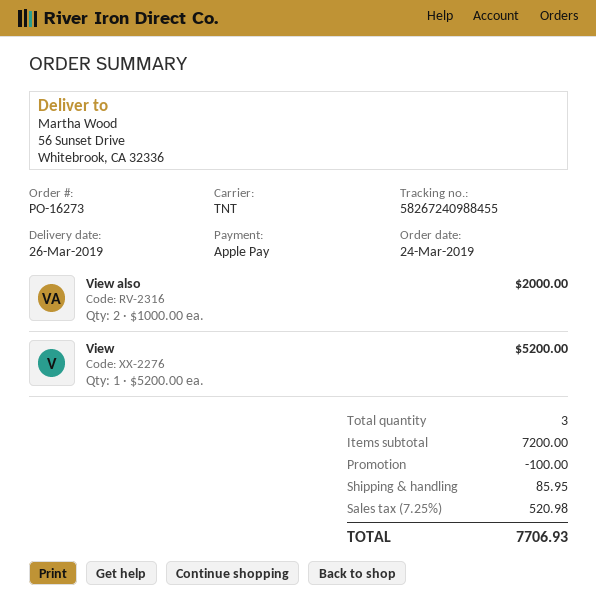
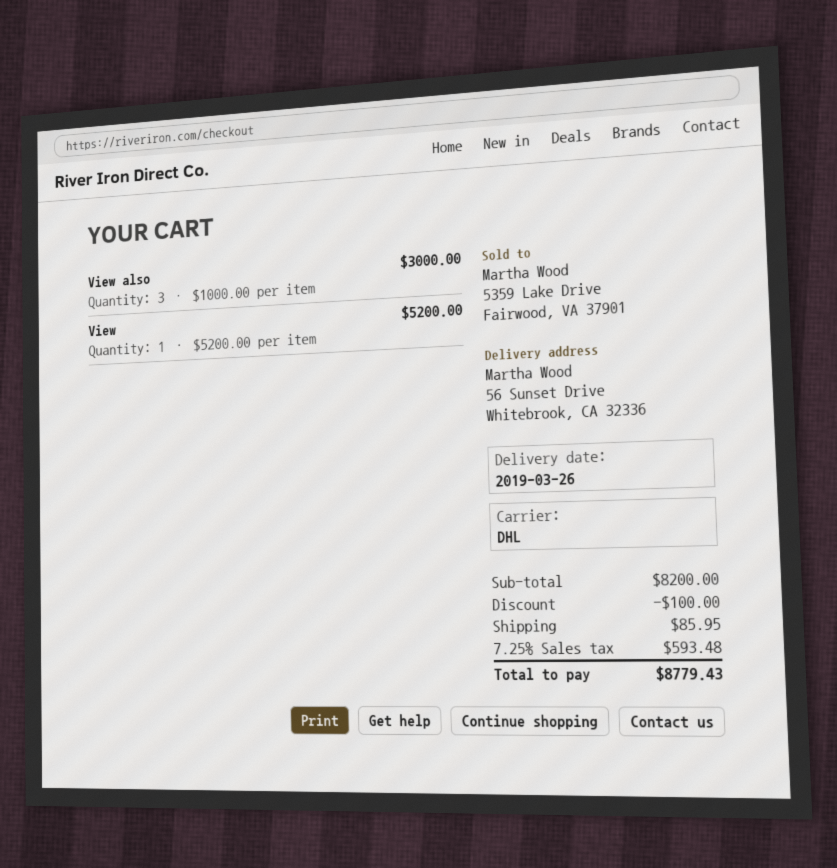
shipping method: TNT -> DHL
View also: 2 x 1000.00 = 2000.00 -> 3 x 1000.00 = 3000.00
subtotal: 7200.00 -> 8200.00
tax: 7.25% = 520.98 -> 7.25% = 593.48
total: 7706.93 -> 8779.43

